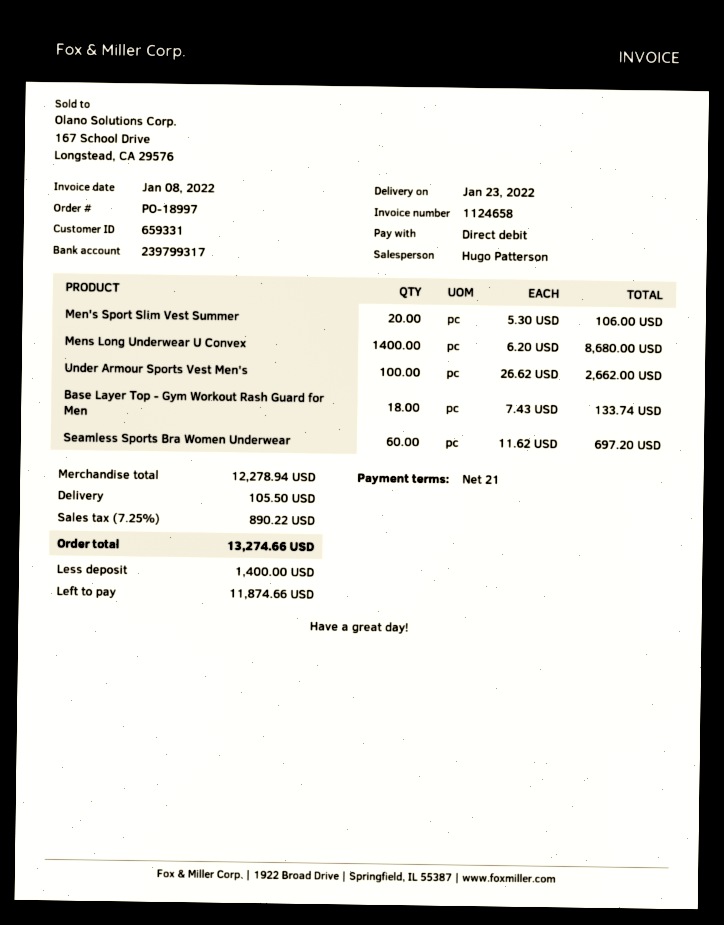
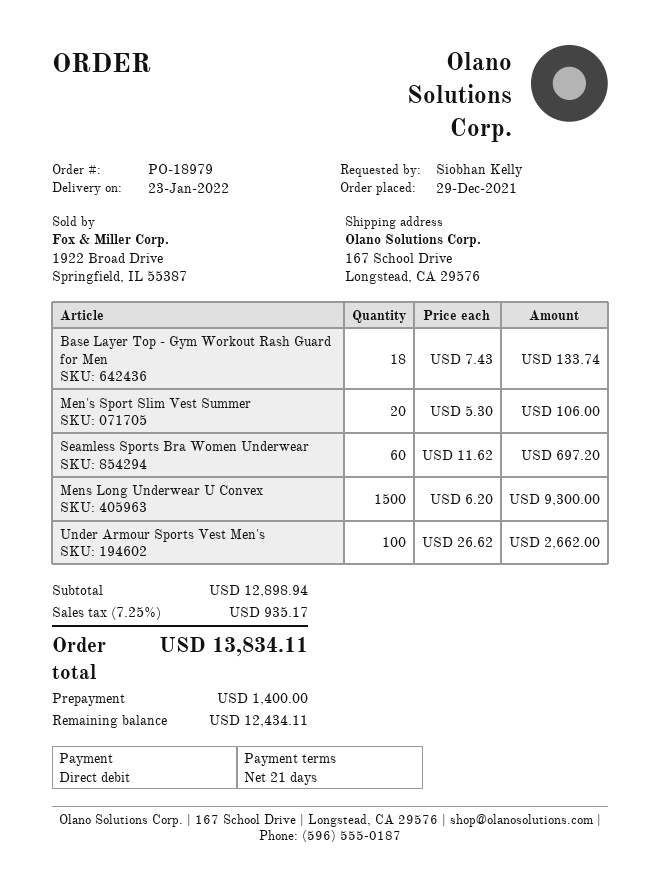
order number: PO-18997 -> PO-18979
Mens Long Underwear U Convex: 1400 x 6.20 = 8680.00 -> 1500 x 6.20 = 9300.00
subtotal: 12278.94 -> 12898.94
shipping: 105.50 -> none
tax: 7.25% = 890.22 -> 7.25% = 935.17
total: 13274.66 -> 13834.11
balance: 11874.66 -> 12434.11

